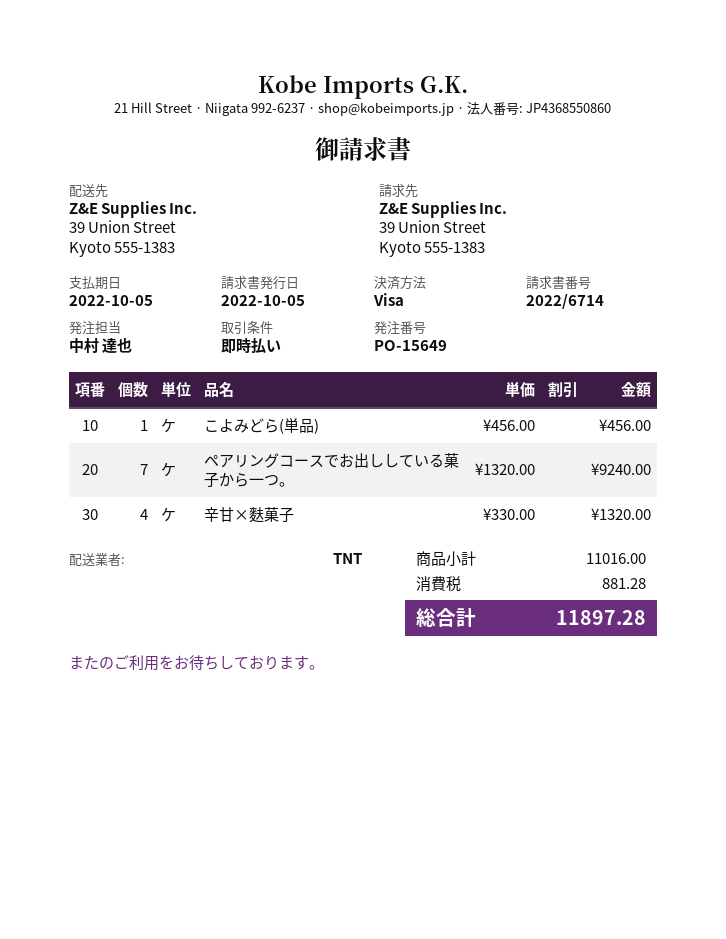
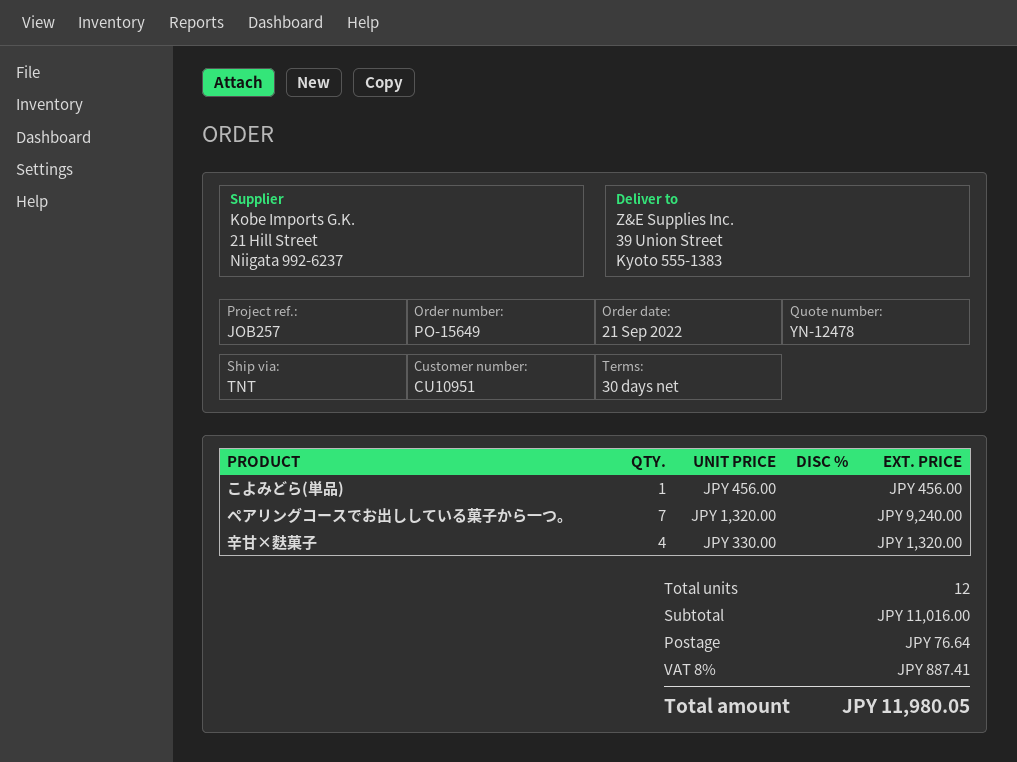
payment terms: on receipt -> 30 days
shipping: none -> 76.64
tax: 881.28 -> 887.41
total: 11897.28 -> 11980.05

